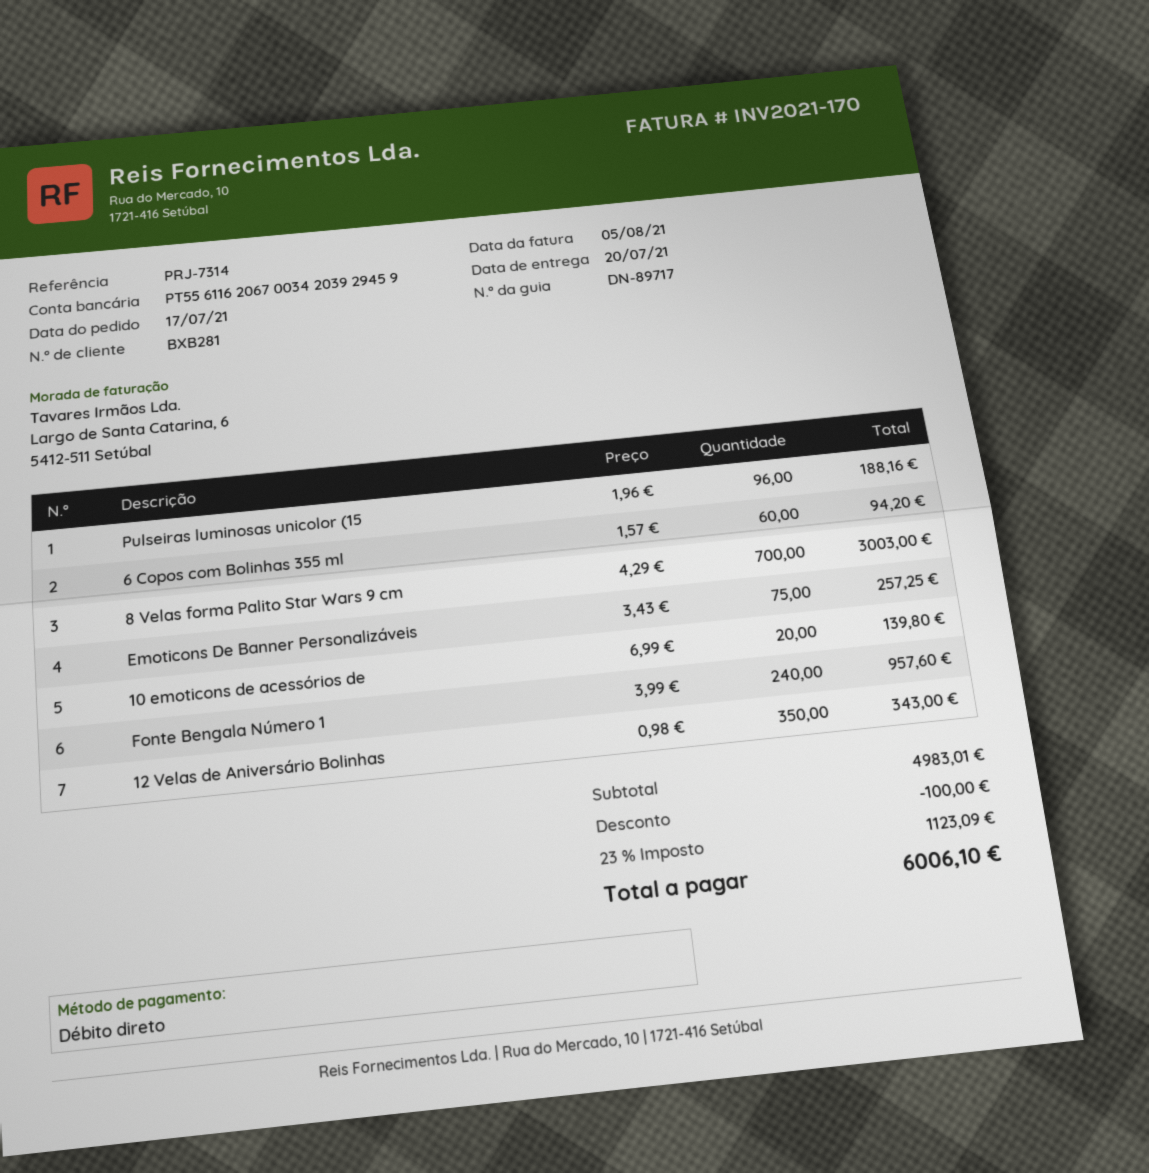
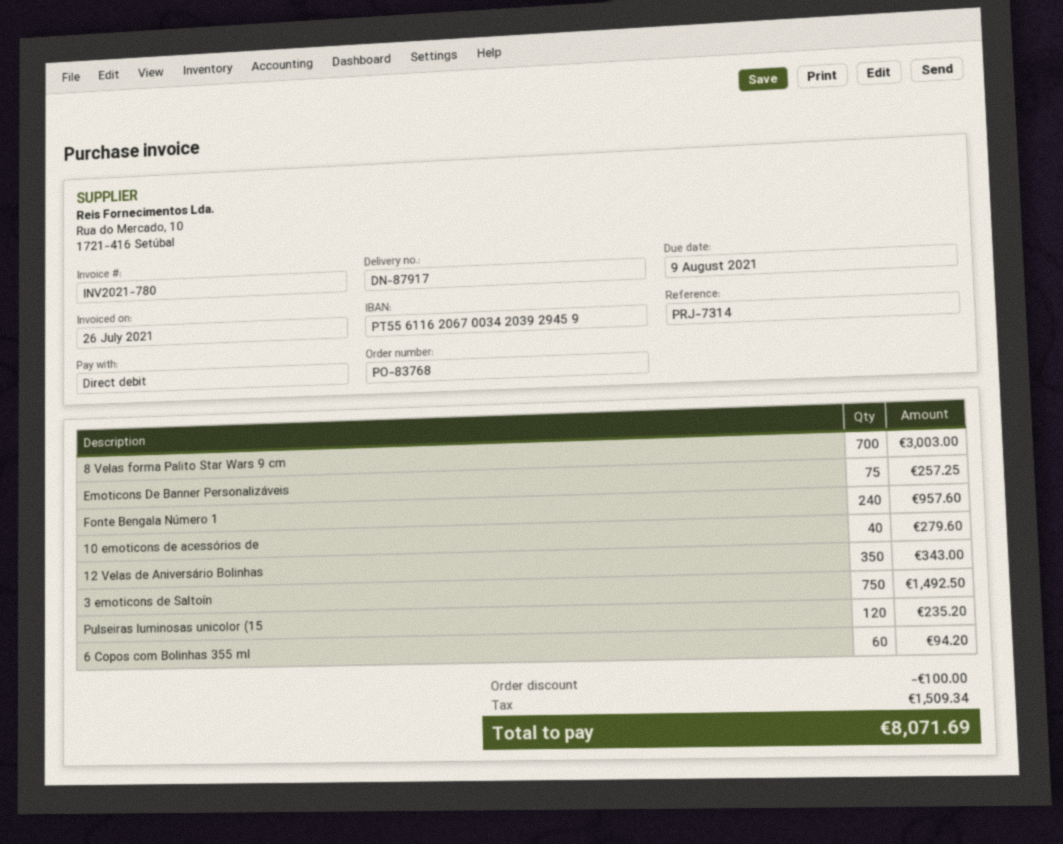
delivery note number: DN-89717 -> DN-87917
invoice number: INV2021-170 -> INV2021-780
invoice date: 2021-08-05 -> 2021-07-26
Pulseiras luminosas unicolor (15: 96 for 188.16 -> 120 for 235.20
10 emoticons de acessórios de: 20 for 139.80 -> 40 for 279.60
3 emoticons de Saltoín: none -> 750 for 1492.50
tax: 1123.09 -> 1509.34
total: 6006.10 -> 8071.69

